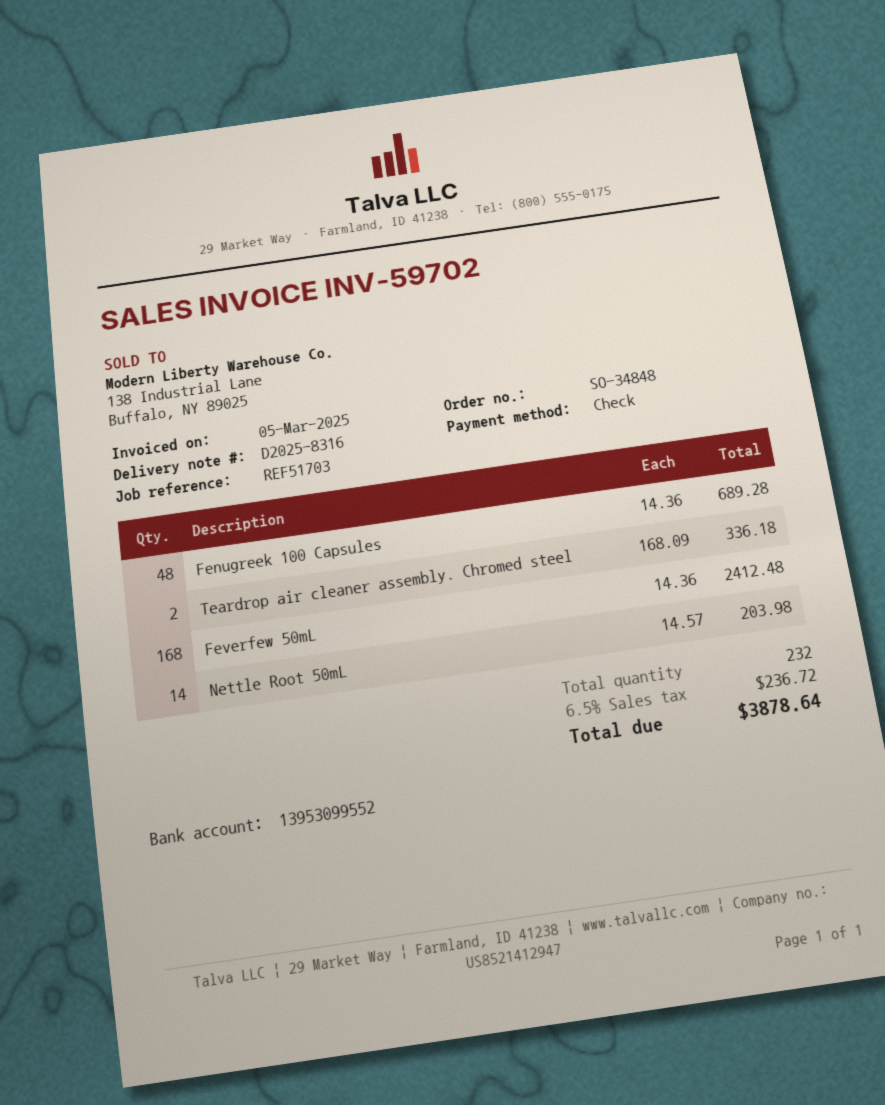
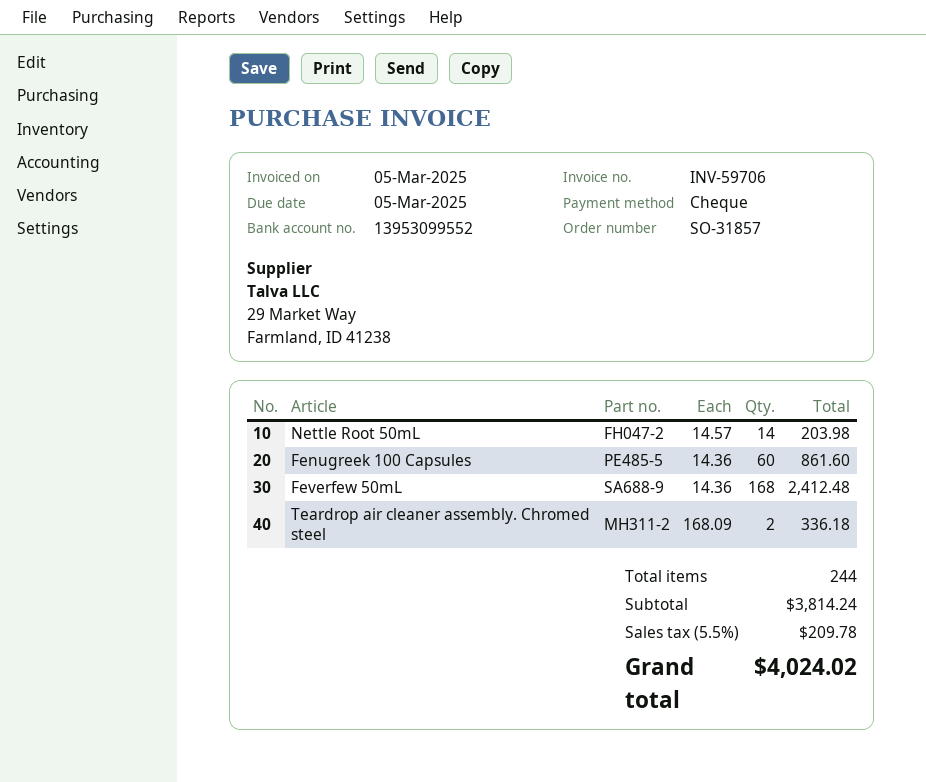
order number: SO-34848 -> SO-31857
invoice number: INV-59702 -> INV-59706
Fenugreek 100 Capsules: 48 x 14.36 = 689.28 -> 60 x 14.36 = 861.60
total quantity: 232 -> 244
tax: 6.5% = 236.72 -> 5.5% = 209.78
total: 3878.64 -> 4024.02

